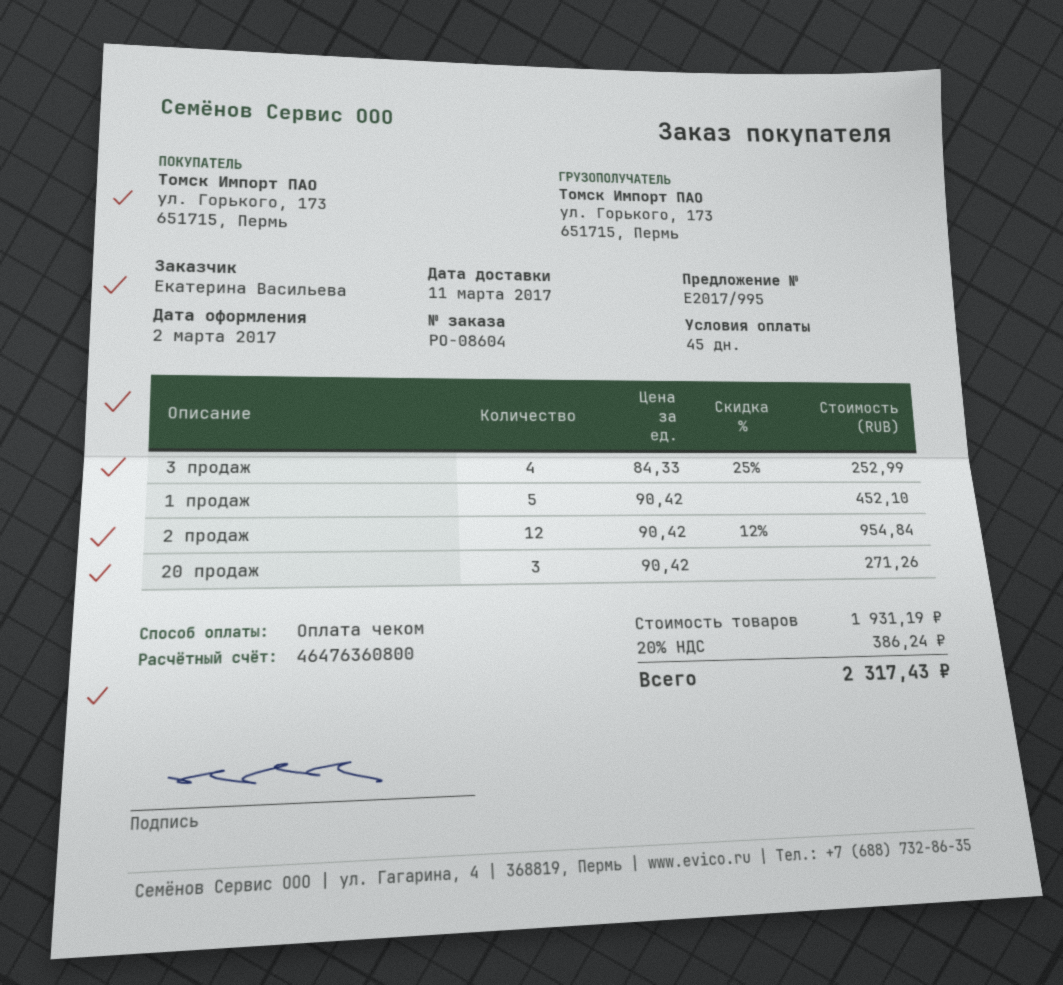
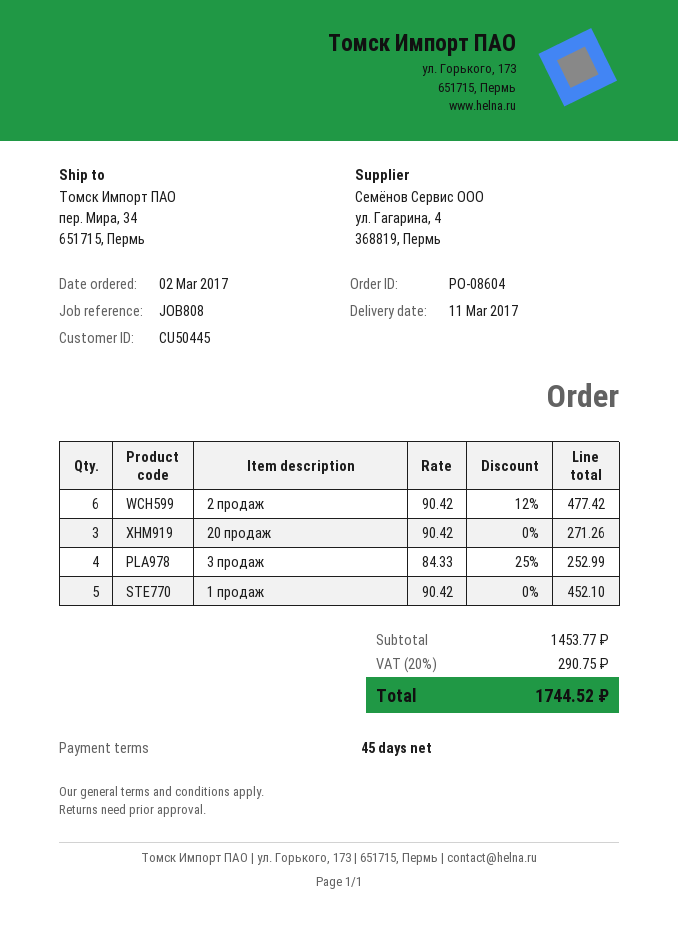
ship to: ул. Горького, 173, 651715, Пермь -> пер. Мира, 34, 651715, Пермь
2 продаж: 12 x 90.42 - 12% = 954.84 -> 6 x 90.42 - 12% = 477.42
subtotal: 1931.19 -> 1453.77
tax: 20% = 386.24 -> 20% = 290.75
total: 2317.43 -> 1744.52

